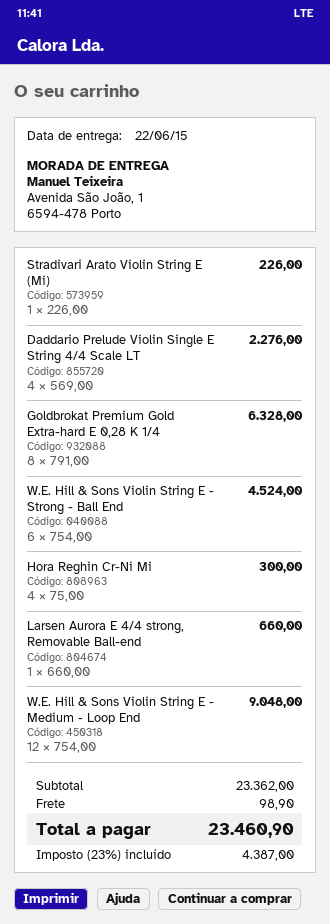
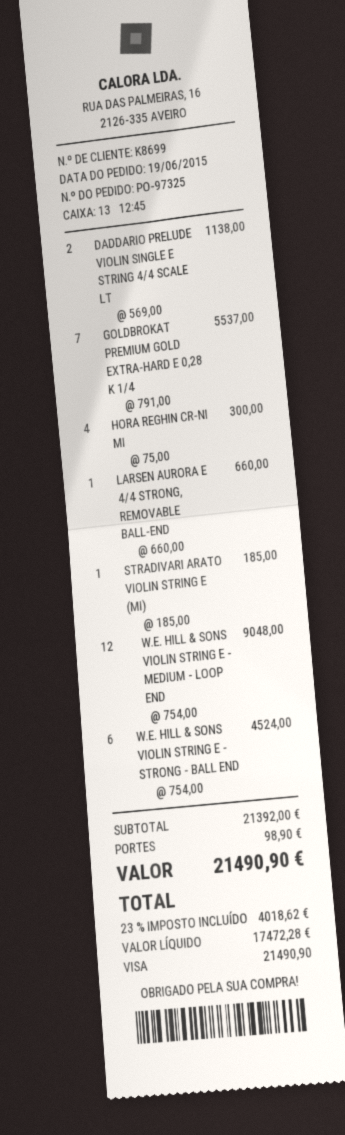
Stradivari Arato Violin String E (Mi): 1 x 226.00 = 226.00 -> 1 x 185.00 = 185.00
Daddario Prelude Violin Single E String 4/4 Scale LT: 4 x 569.00 = 2276.00 -> 2 x 569.00 = 1138.00
Goldbrokat Premium Gold Extra-hard E 0,28 K 1/4: 8 x 791.00 = 6328.00 -> 7 x 791.00 = 5537.00
subtotal: 23362.00 -> 21392.00
tax: 23% = 4387.00 -> 23% = 4018.62
total: 23460.90 -> 21490.90

